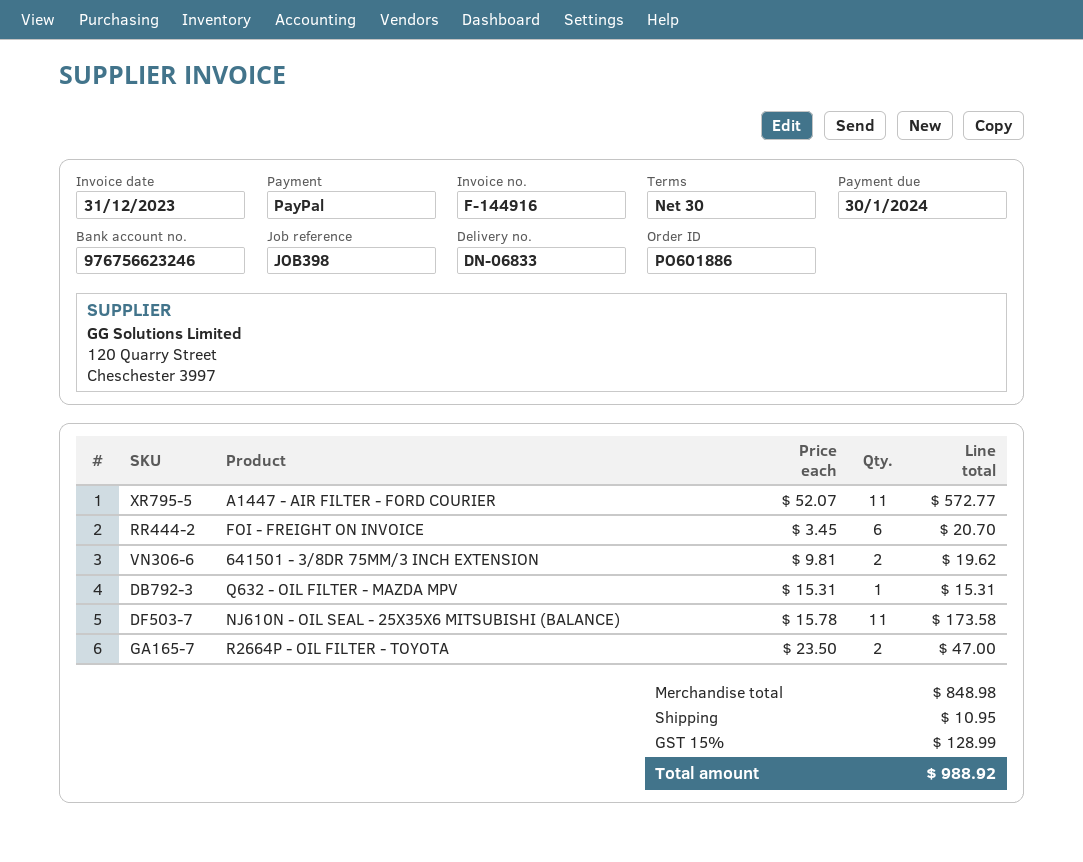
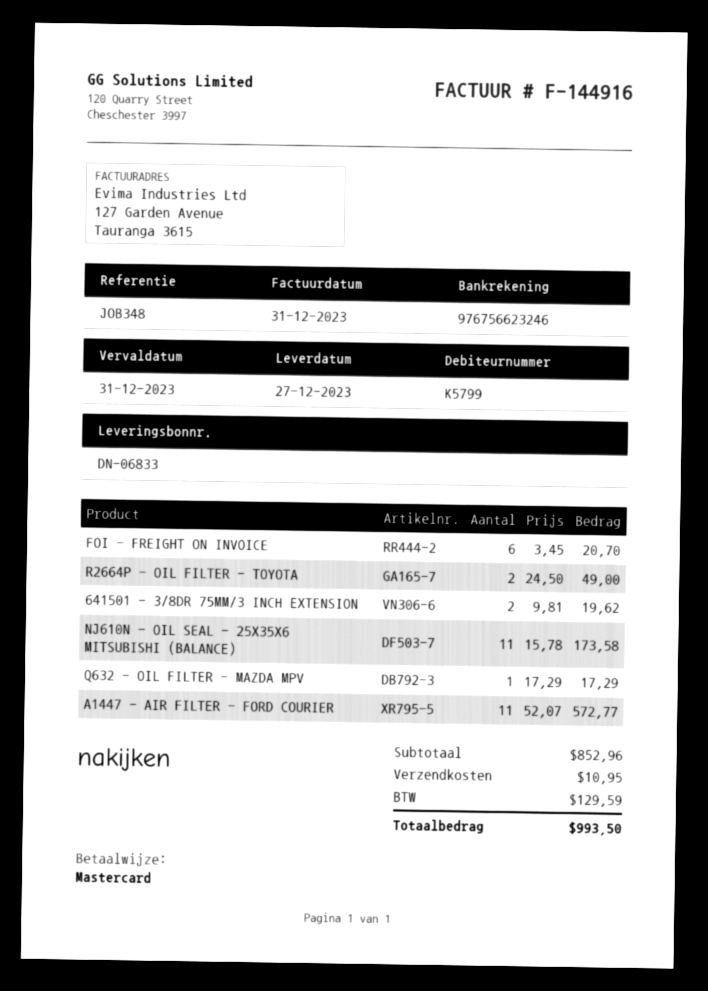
due date: 2024-01-30 -> 2023-12-31
reference: JOB398 -> JOB348
payment method: PayPal -> Mastercard
Q632 - OIL FILTER - MAZDA MPV: 1 x 15.31 = 15.31 -> 1 x 17.29 = 17.29
R2664P - OIL FILTER - TOYOTA: 2 x 23.50 = 47.00 -> 2 x 24.50 = 49.00
subtotal: 848.98 -> 852.96
tax: 128.99 -> 129.59
total: 988.92 -> 993.50

